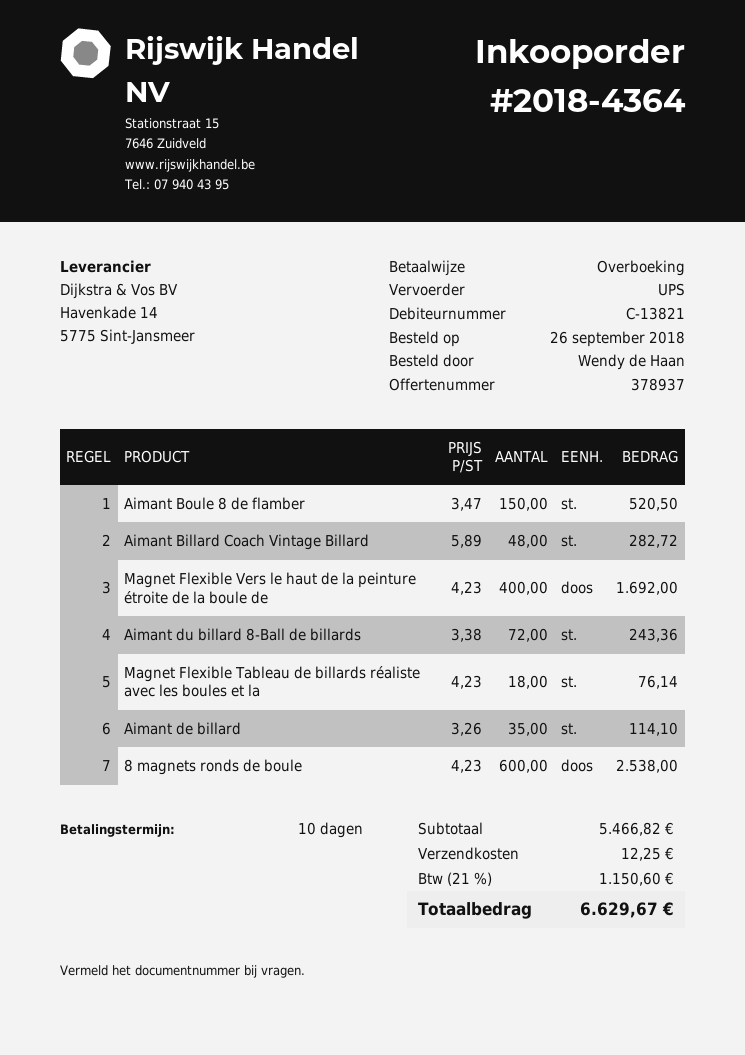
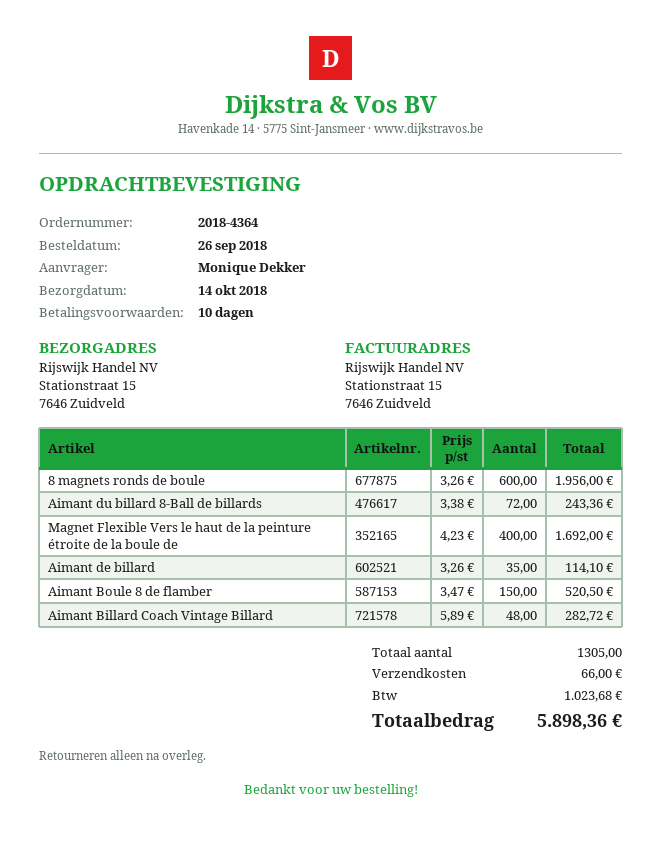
ordered by: Wendy de Haan -> Monique Dekker
Magnet Flexible Tableau de billards réaliste avec les boules et la: 18 x 4.23 = 76.14 -> none
8 magnets ronds de boule: 600 x 4.23 = 2538.00 -> 600 x 3.26 = 1956.00
shipping: 12.25 -> 66.00
tax: 1150.60 -> 1023.68
total: 6629.67 -> 5898.36

